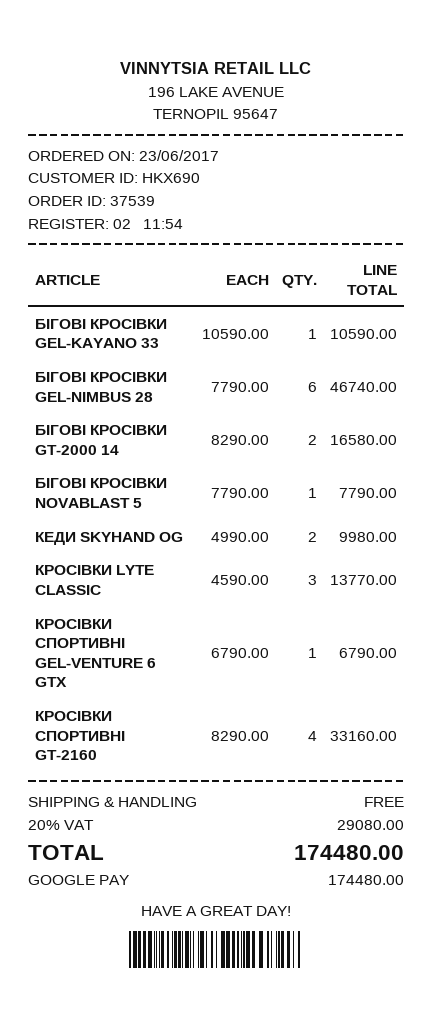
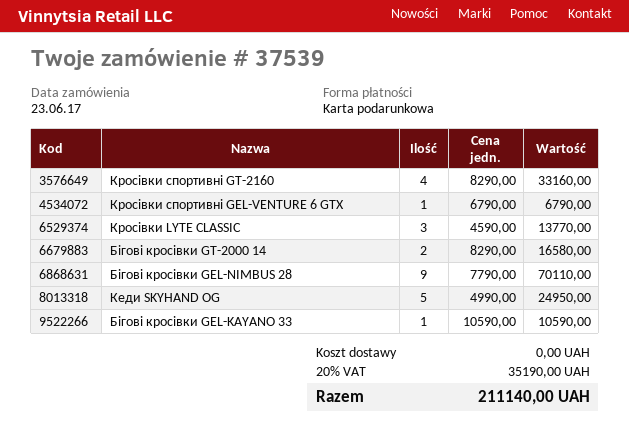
payment method: Google Pay -> gift card
БІГОВІ КРОСІВКИ GEL-NIMBUS 28: 6 x 7790.00 = 46740.00 -> 9 x 7790.00 = 70110.00
БІГОВІ КРОСІВКИ NOVABLAST 5: 1 x 7790.00 = 7790.00 -> none
КЕДИ SKYHAND OG: 2 x 4990.00 = 9980.00 -> 5 x 4990.00 = 24950.00
tax: 20% = 29080.00 -> 20% = 35190.00
total: 174480.00 -> 211140.00

